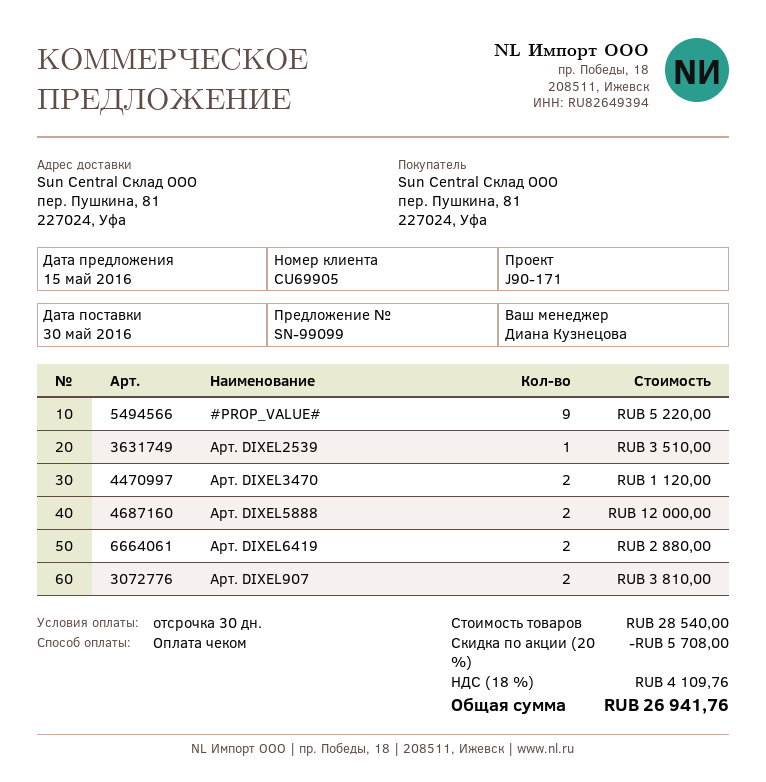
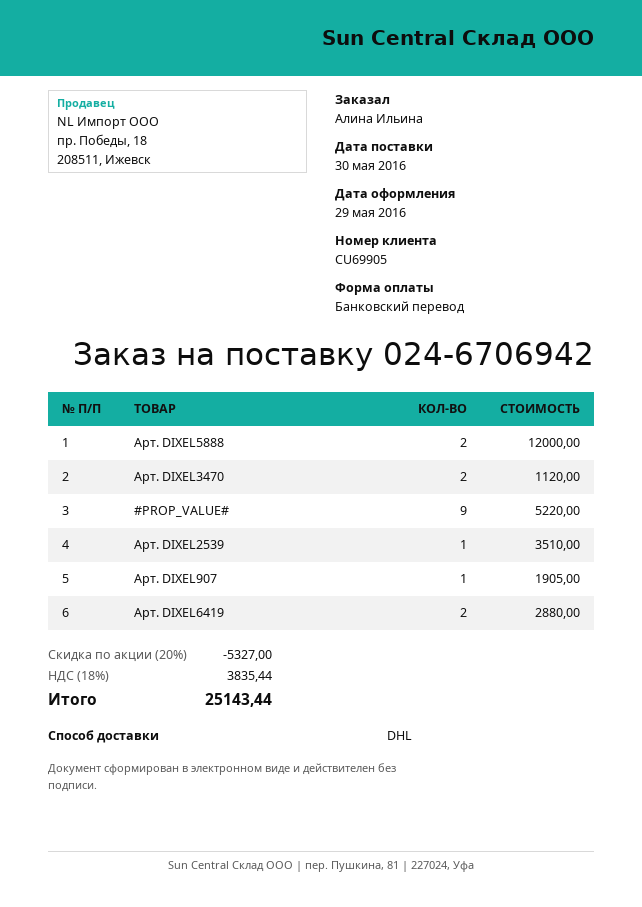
payment method: cheque -> bank transfer
Арт. DIXEL907: 2 for 3810.00 -> 1 for 1905.00
discount: 20% = 5708.00 -> 20% = 5327.00
tax: 18% = 4109.76 -> 18% = 3835.44
total: 26941.76 -> 25143.44

